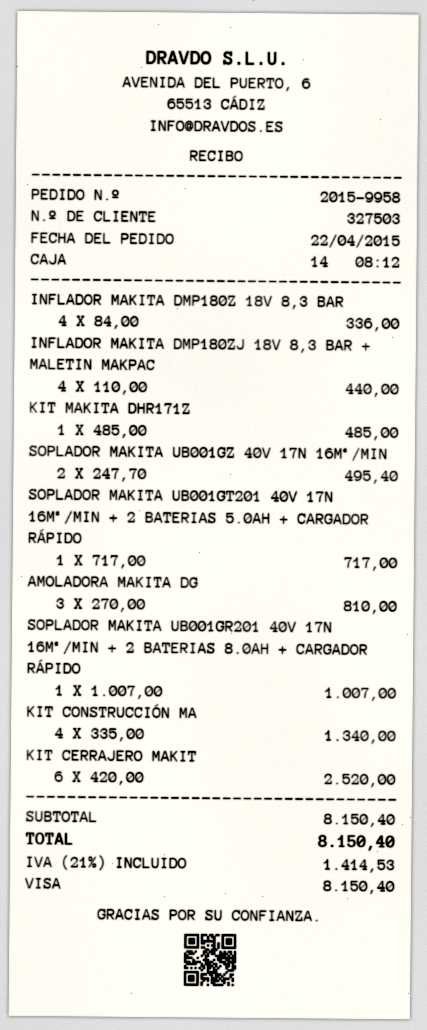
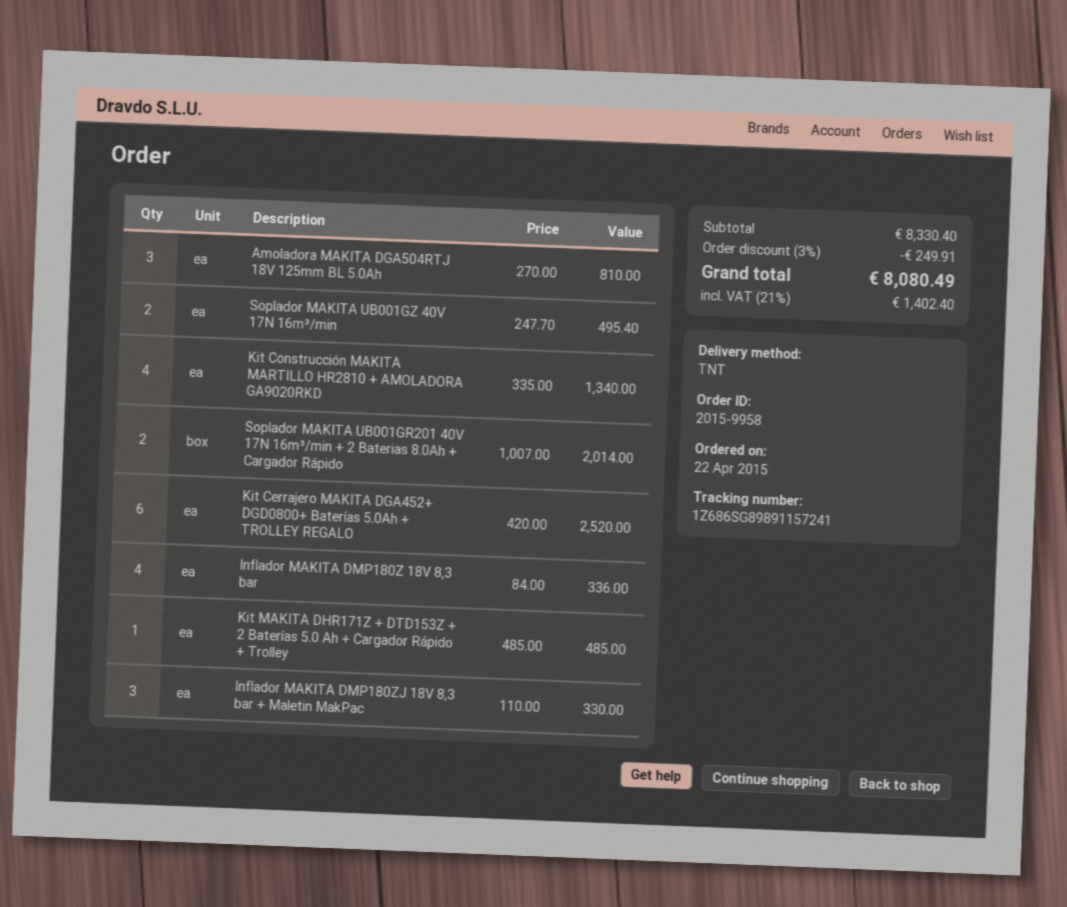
INFLADOR MAKITA DMP180ZJ 18V 8,3 BAR + MALETIN MAKPAC: 4 x 110.00 = 440.00 -> 3 x 110.00 = 330.00
SOPLADOR MAKITA UB001GT201 40V 17N 16M³/MIN + 2 BATERIAS 5.0AH + CARGADOR RÁPIDO: 1 x 717.00 = 717.00 -> none
SOPLADOR MAKITA UB001GR201 40V 17N 16M³/MIN + 2 BATERIAS 8.0AH + CARGADOR RÁPIDO: 1 x 1007.00 = 1007.00 -> 2 x 1007.00 = 2014.00
subtotal: 8150.40 -> 8330.40
discount: none -> 3% = 249.91
tax: 21% = 1414.53 -> 21% = 1402.40
total: 8150.40 -> 8080.49

